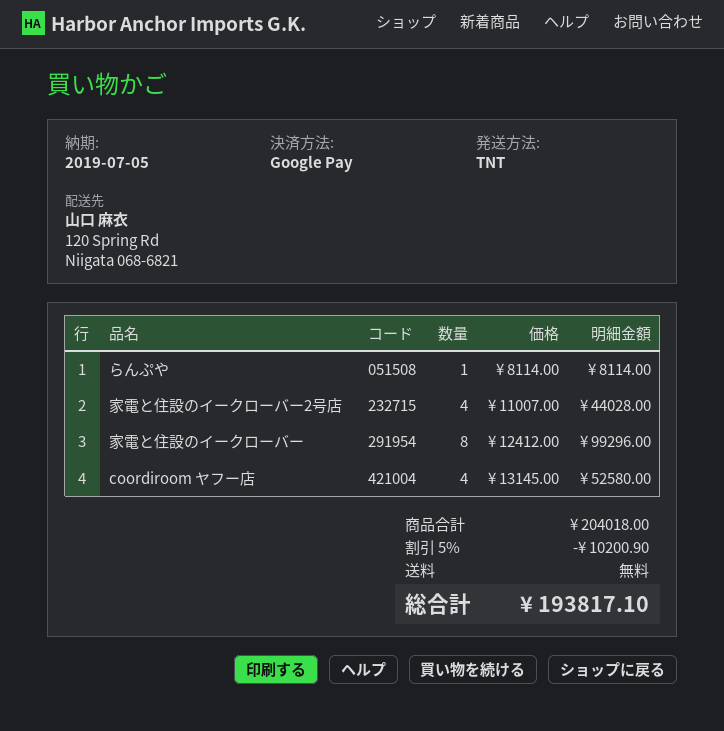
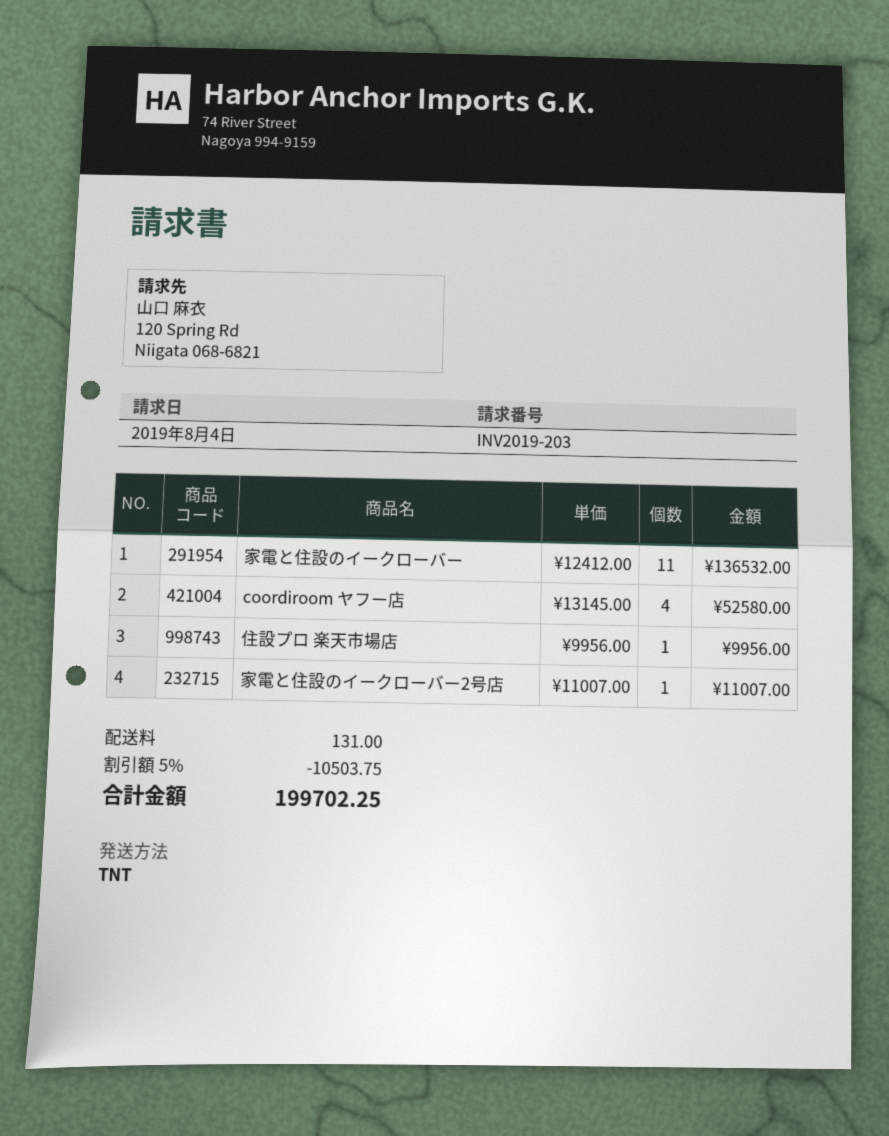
らんぷや: 1 x 8114.00 = 8114.00 -> none
家電と住設のイークローバー2号店: 4 x 11007.00 = 44028.00 -> 1 x 11007.00 = 11007.00
家電と住設のイークローバー: 8 x 12412.00 = 99296.00 -> 11 x 12412.00 = 136532.00
住設プロ 楽天市場店: none -> 1 x 9956.00 = 9956.00
discount: 5% = 10200.90 -> 5% = 10503.75
shipping: 0.00 -> 131.00
total: 193817.10 -> 199702.25

